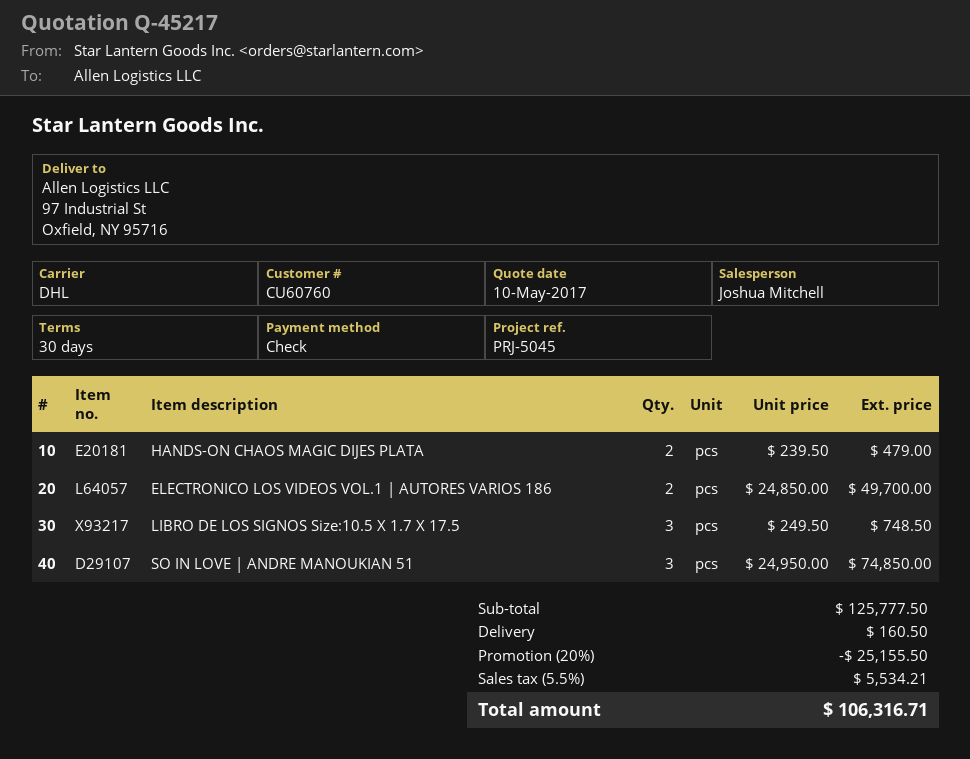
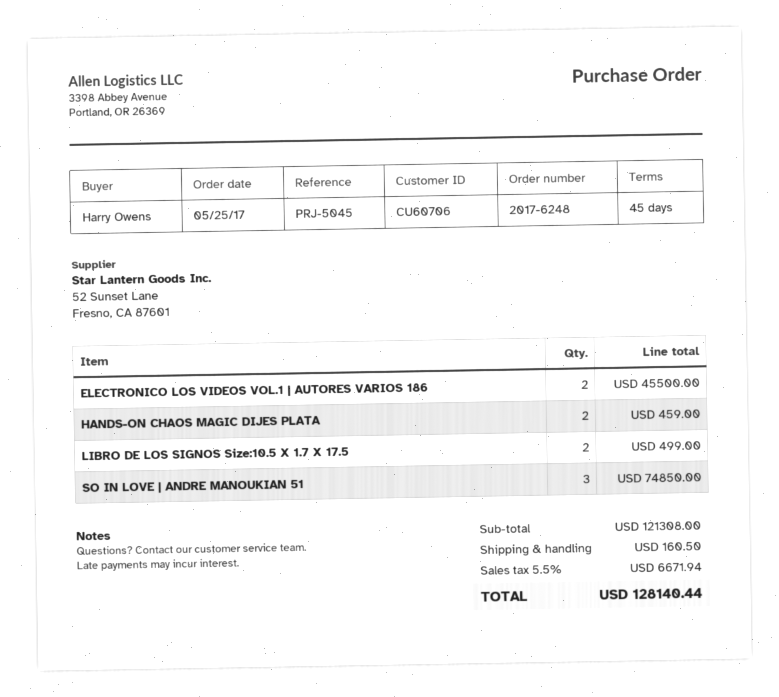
payment terms: 30 days -> 45 days
customer number: CU60760 -> CU60706
HANDS-ON CHAOS MAGIC DIJES PLATA: 2 for 479.00 -> 2 for 459.00
ELECTRONICO LOS VIDEOS VOL.1 | AUTORES VARIOS 186: 2 for 49700.00 -> 2 for 45500.00
LIBRO DE LOS SIGNOS Size:10.5 X 1.7 X 17.5: 3 for 748.50 -> 2 for 499.00
subtotal: 125777.50 -> 121308.00
discount: 20% = 25155.50 -> none
tax: 5.5% = 5534.21 -> 5.5% = 6671.94
total: 106316.71 -> 128140.44

